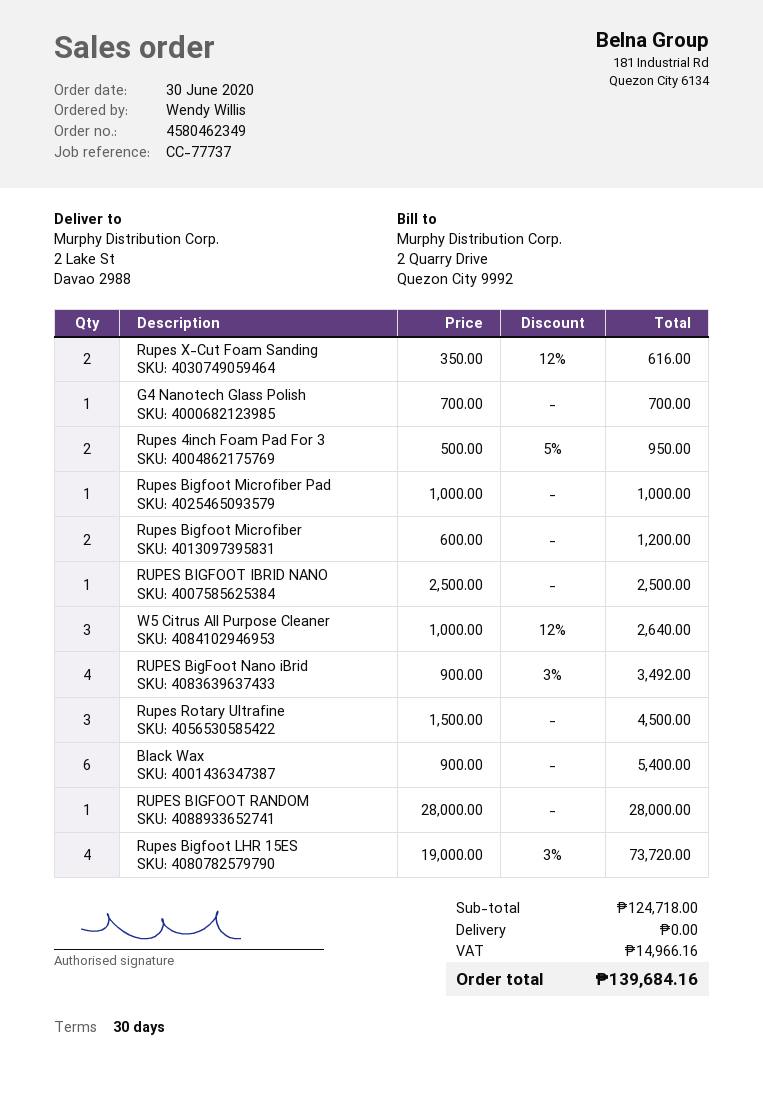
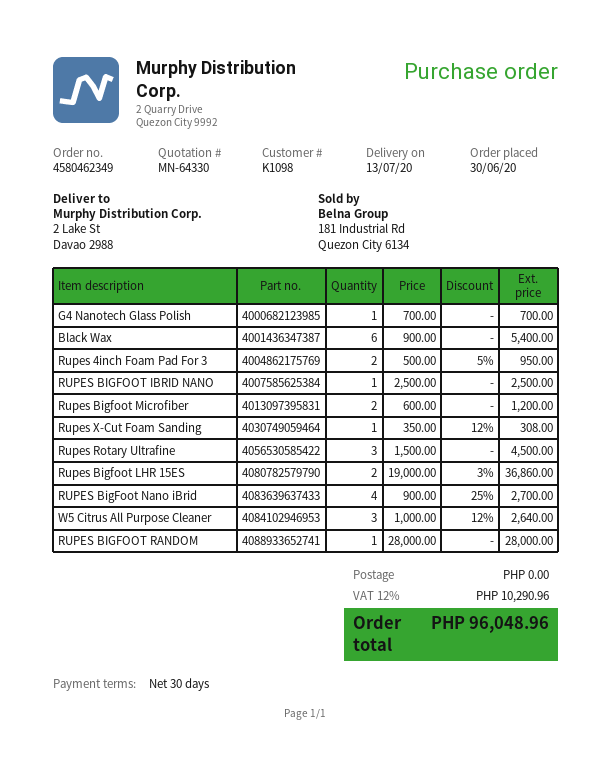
Rupes X-Cut Foam Sanding: 2 x 350.00 - 12% = 616.00 -> 1 x 350.00 - 12% = 308.00
Rupes Bigfoot Microfiber Pad: 1 x 1000.00 = 1000.00 -> none
RUPES BigFoot Nano iBrid: 4 x 900.00 - 3% = 3492.00 -> 4 x 900.00 - 25% = 2700.00
Rupes Bigfoot LHR 15ES: 4 x 19000.00 - 3% = 73720.00 -> 2 x 19000.00 - 3% = 36860.00
tax: 14966.16 -> 10290.96
total: 139684.16 -> 96048.96

